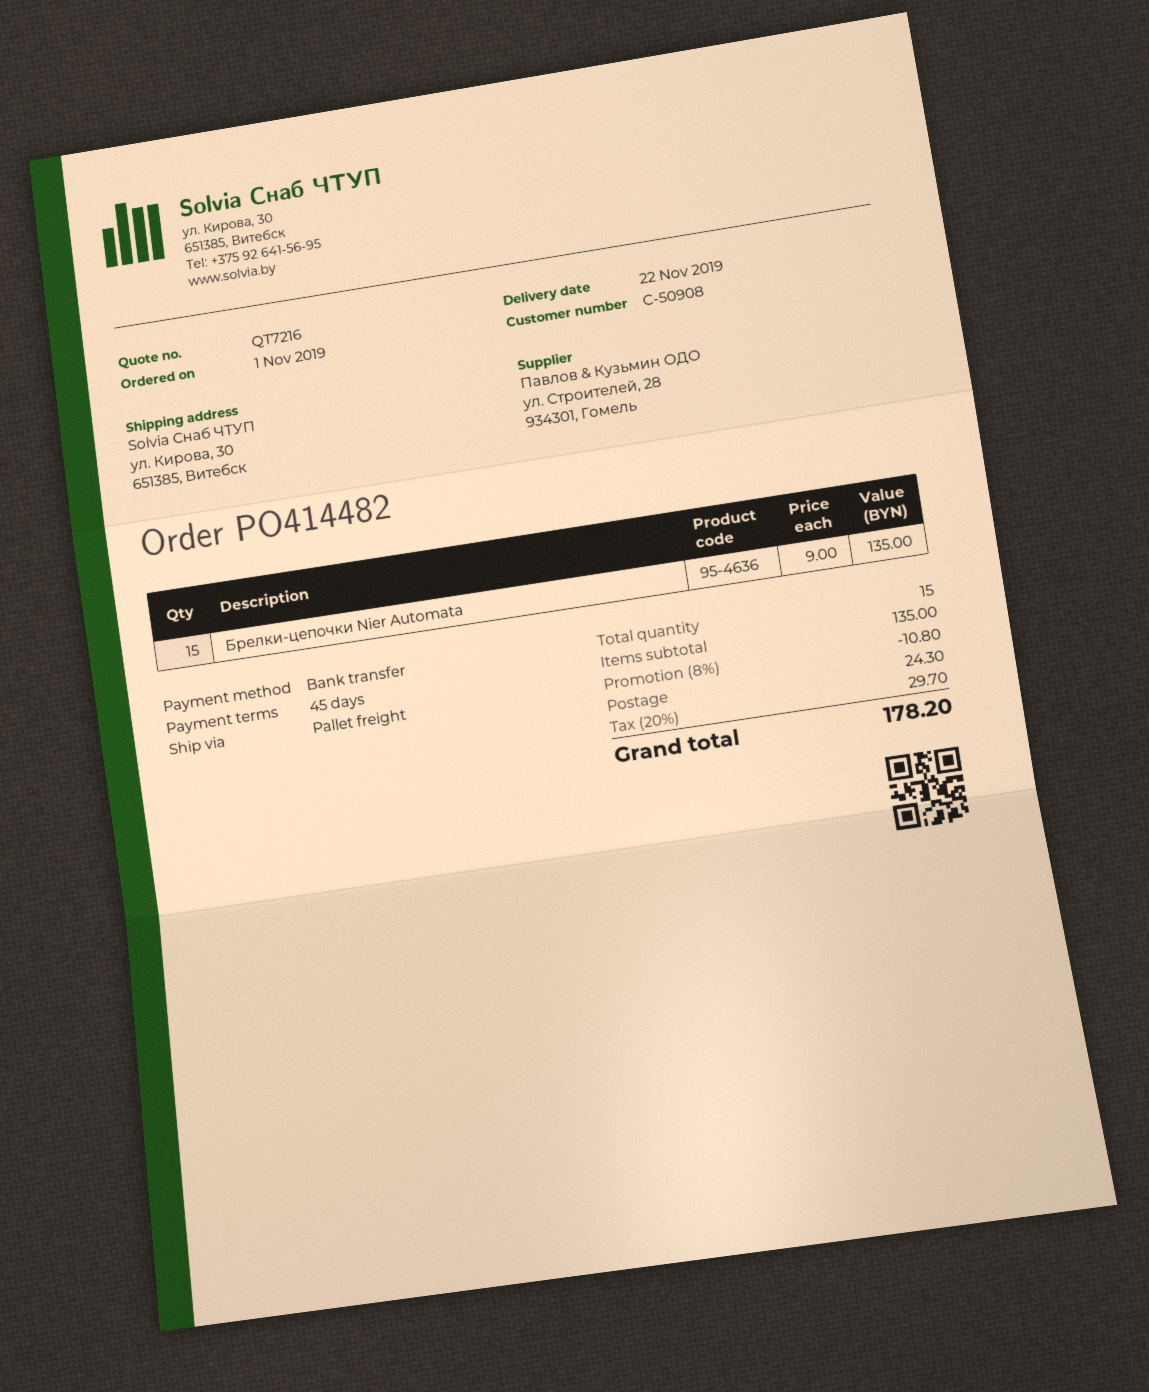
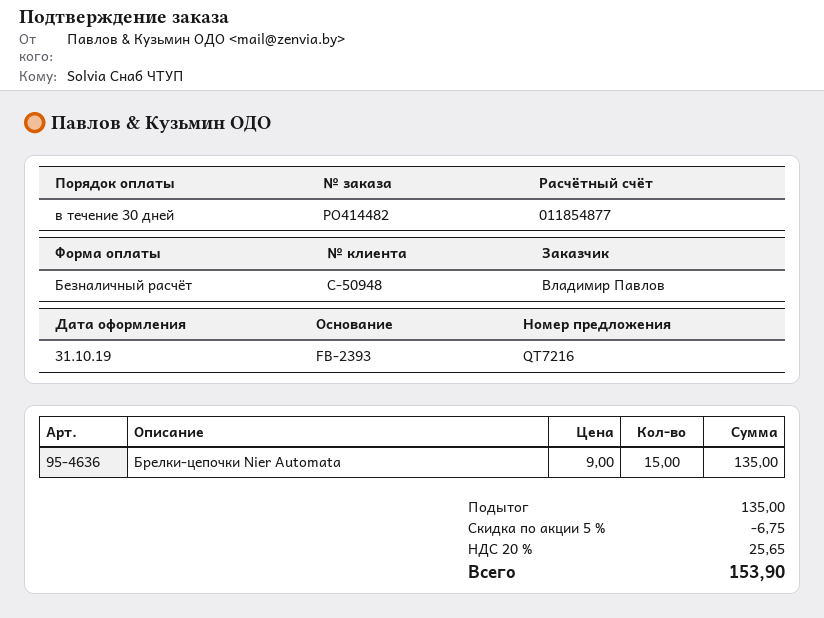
order date: 2019-11-01 -> 2019-10-31
payment terms: 45 days -> 30 days
customer number: C-50908 -> C-50948
discount: 8% = 10.80 -> 5% = 6.75
shipping: 24.30 -> none
tax: 20% = 29.70 -> 20% = 25.65
total: 178.20 -> 153.90

